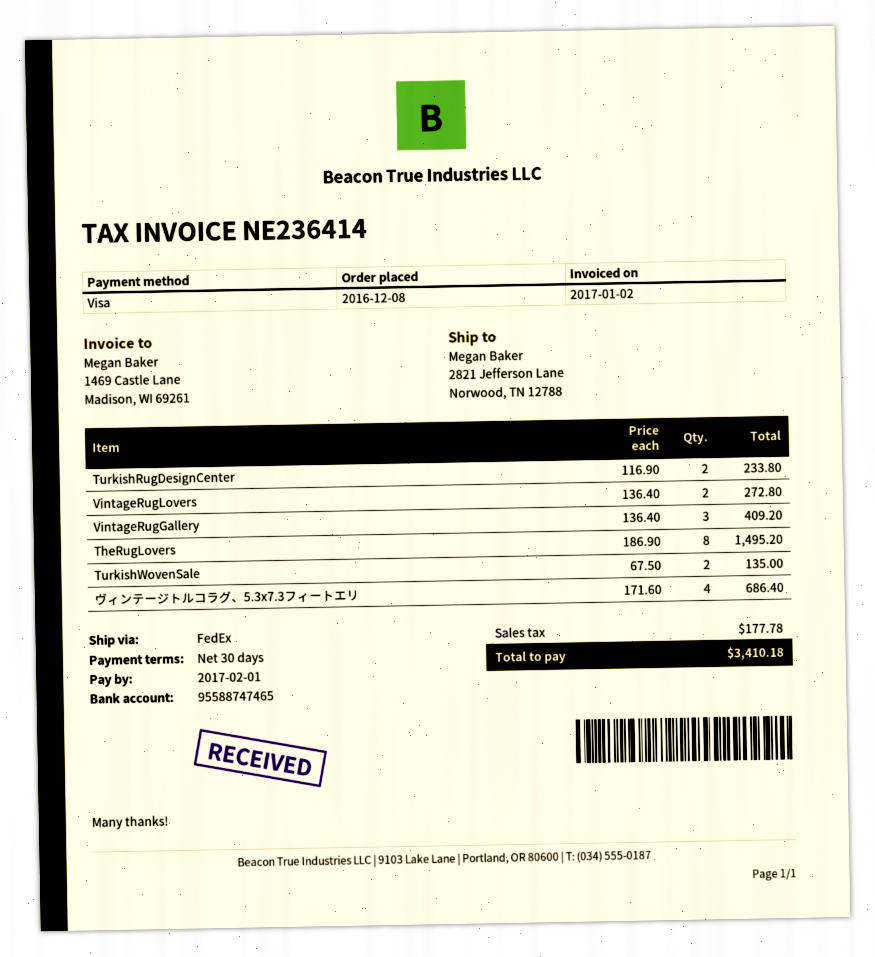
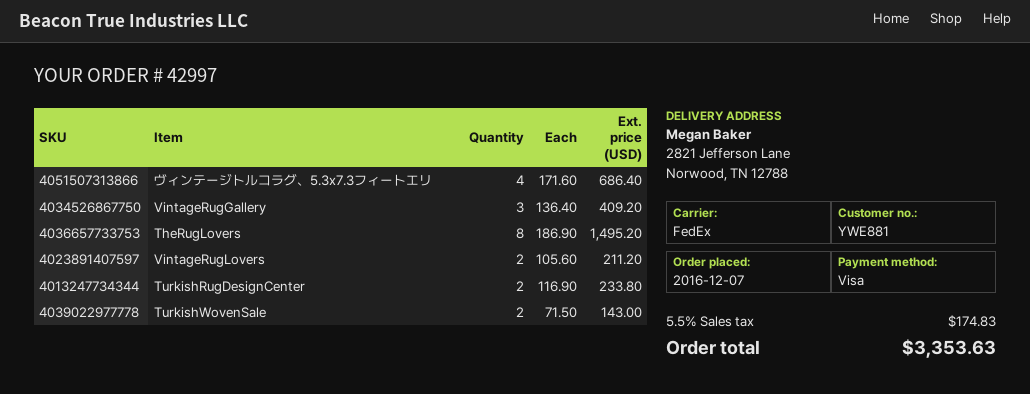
order date: 2016-12-08 -> 2016-12-07
VintageRugLovers: 2 x 136.40 = 272.80 -> 2 x 105.60 = 211.20
TurkishWovenSale: 2 x 67.50 = 135.00 -> 2 x 71.50 = 143.00
tax: 177.78 -> 174.83
total: 3410.18 -> 3353.63

